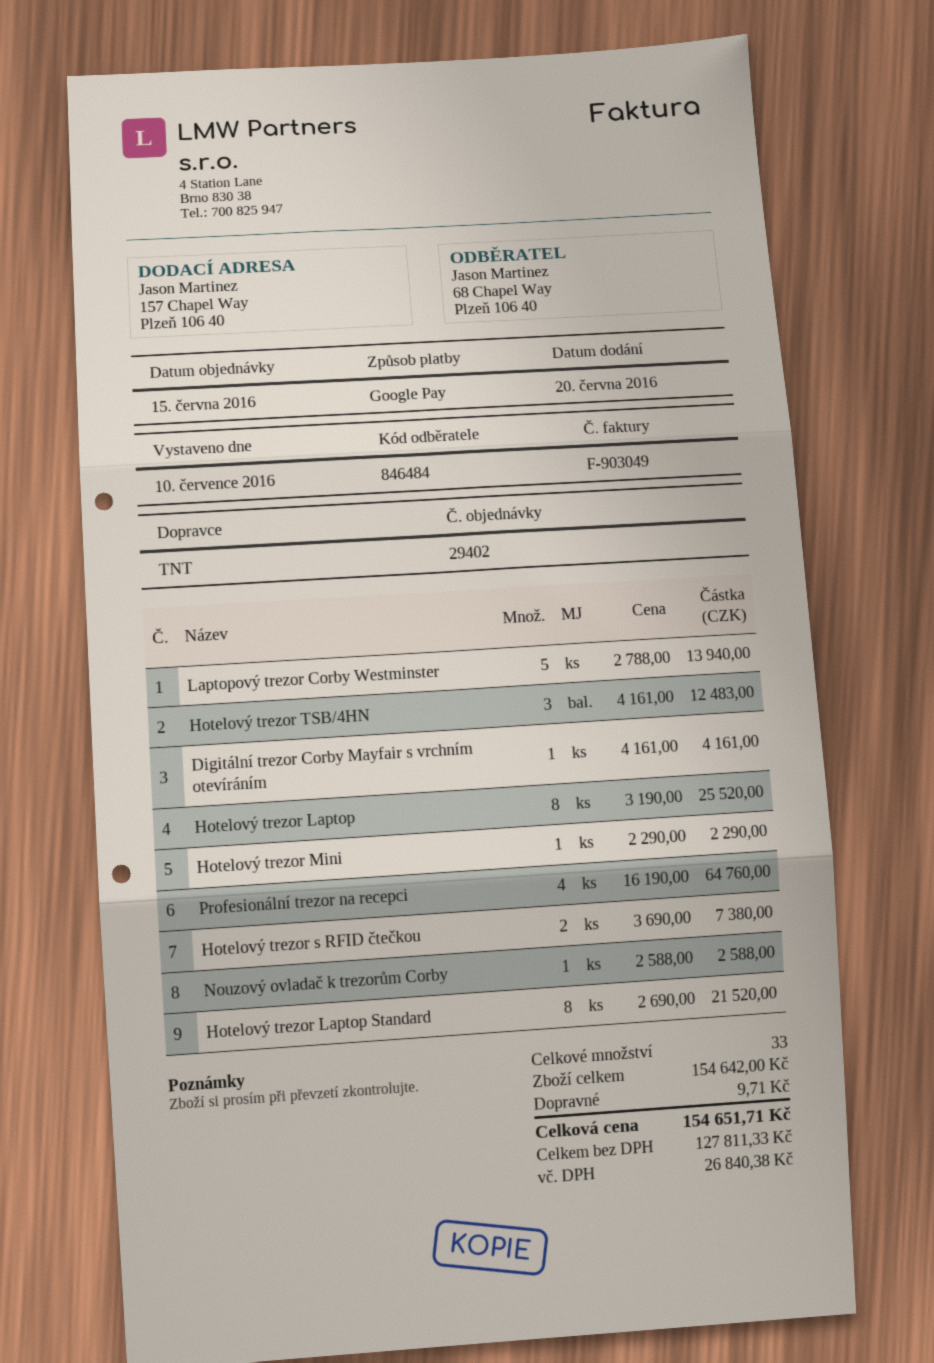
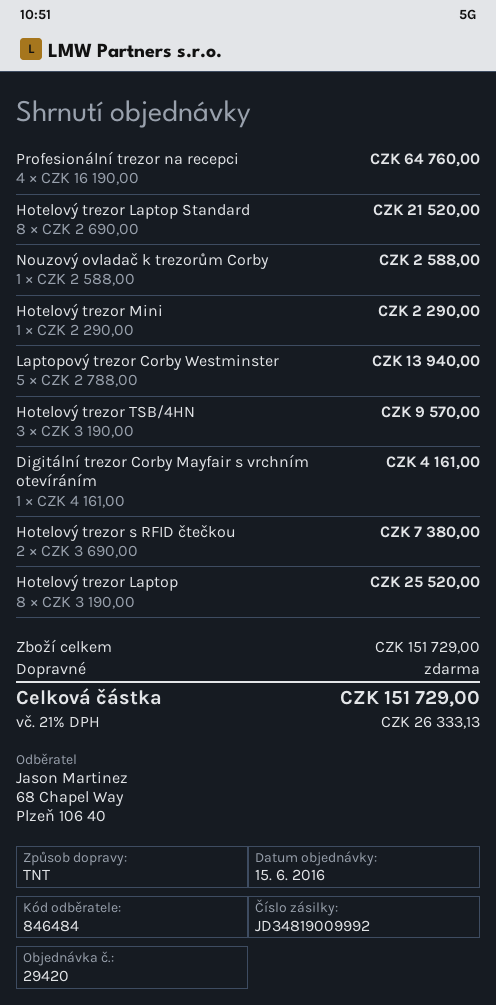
order number: 29402 -> 29420
Hotelový trezor TSB/4HN: 3 x 4161.00 = 12483.00 -> 3 x 3190.00 = 9570.00
subtotal: 154642.00 -> 151729.00
shipping: 9.71 -> 0.00
tax: 26840.38 -> 26333.13
total: 154651.71 -> 151729.00

